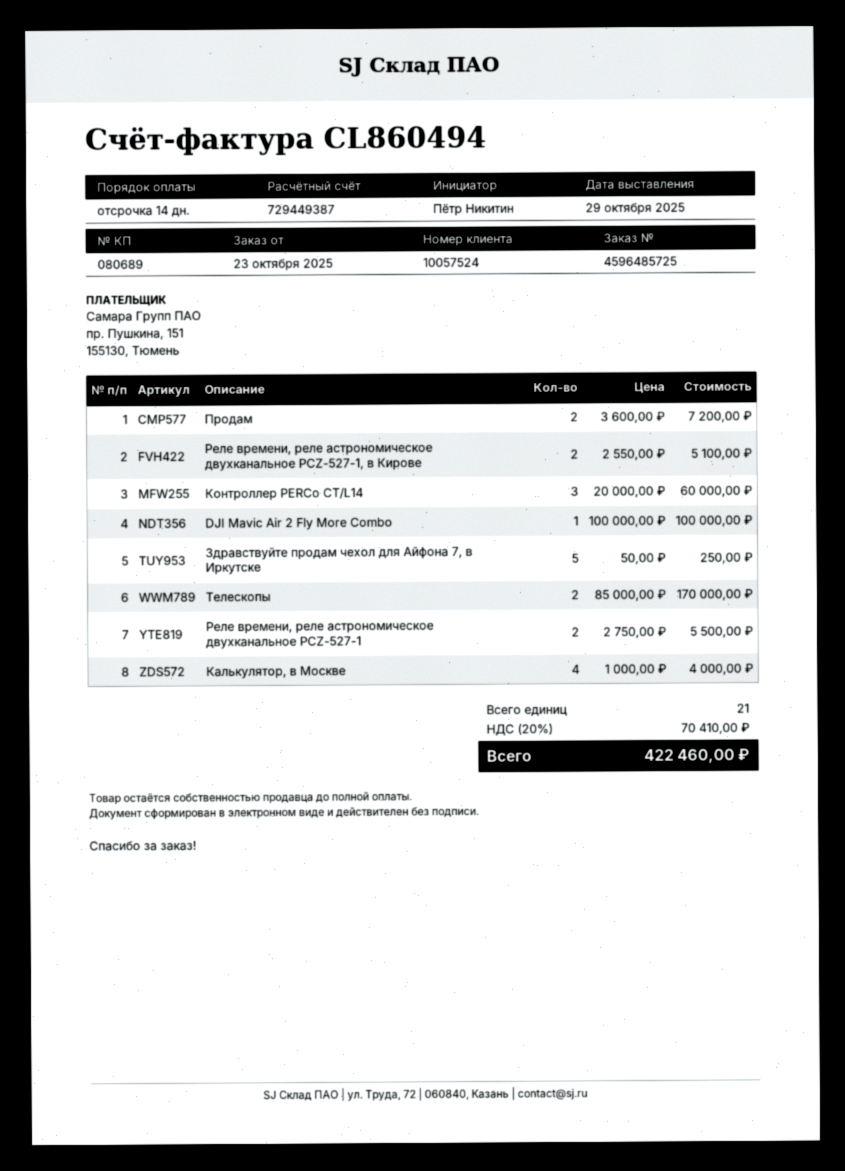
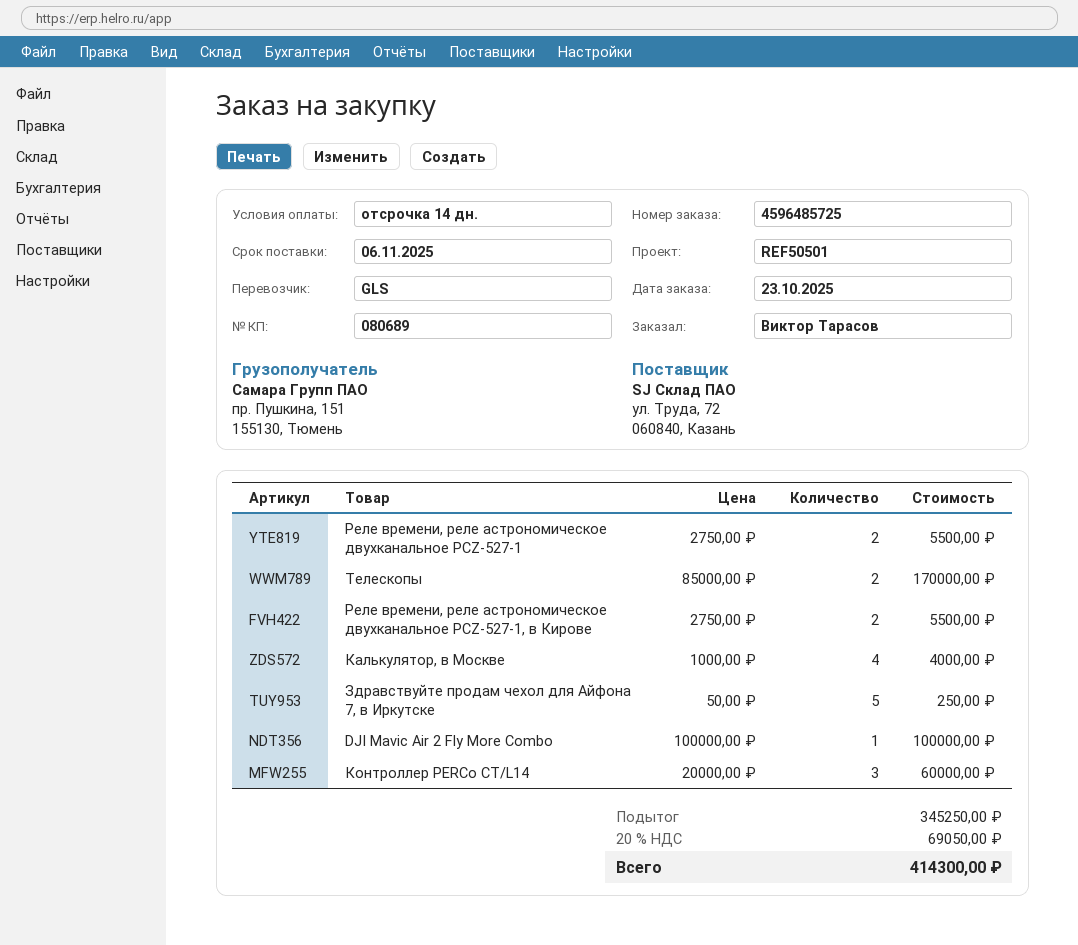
ordered by: Пётр Никитин -> Виктор Тарасов
Продам: 2 x 3600.00 = 7200.00 -> none
Реле времени, реле астрономическое двухканальное PCZ-527-1, в Кирове: 2 x 2550.00 = 5100.00 -> 2 x 2750.00 = 5500.00
tax: 20% = 70410.00 -> 20% = 69050.00
total: 422460.00 -> 414300.00

